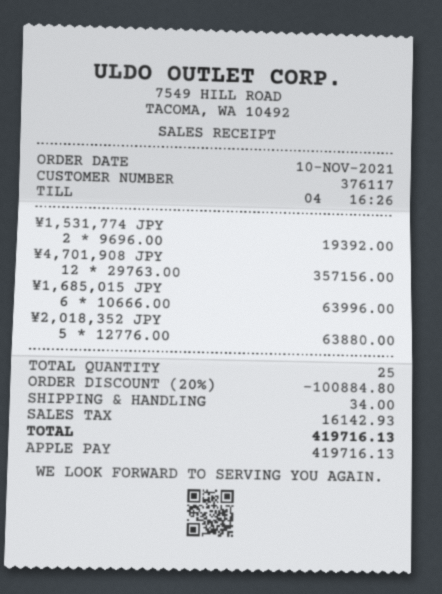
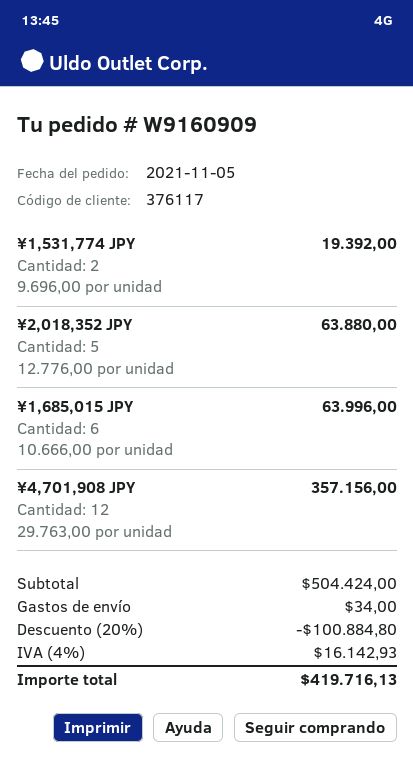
order date: 2021-11-10 -> 2021-11-05

